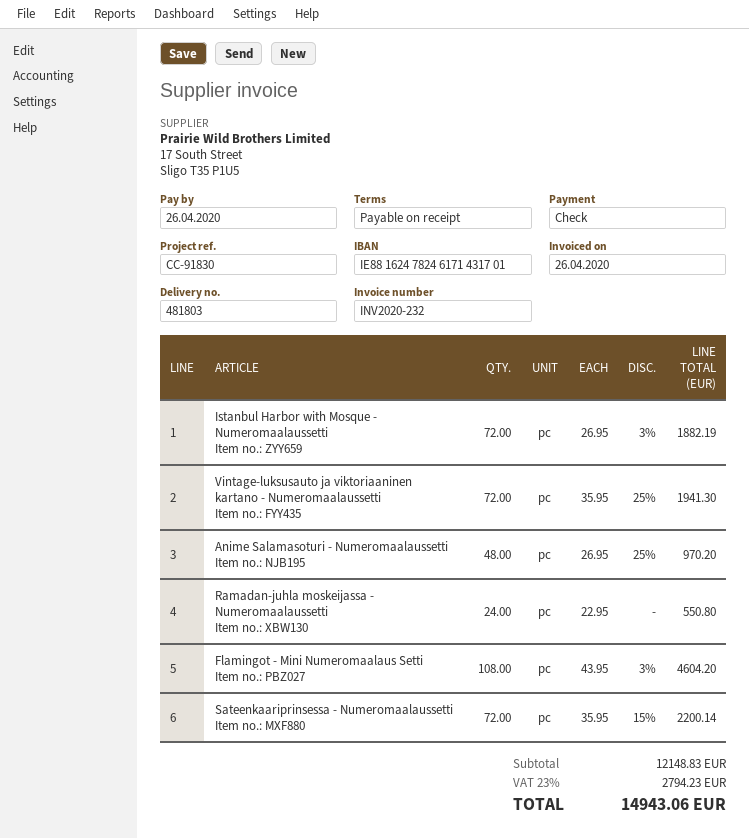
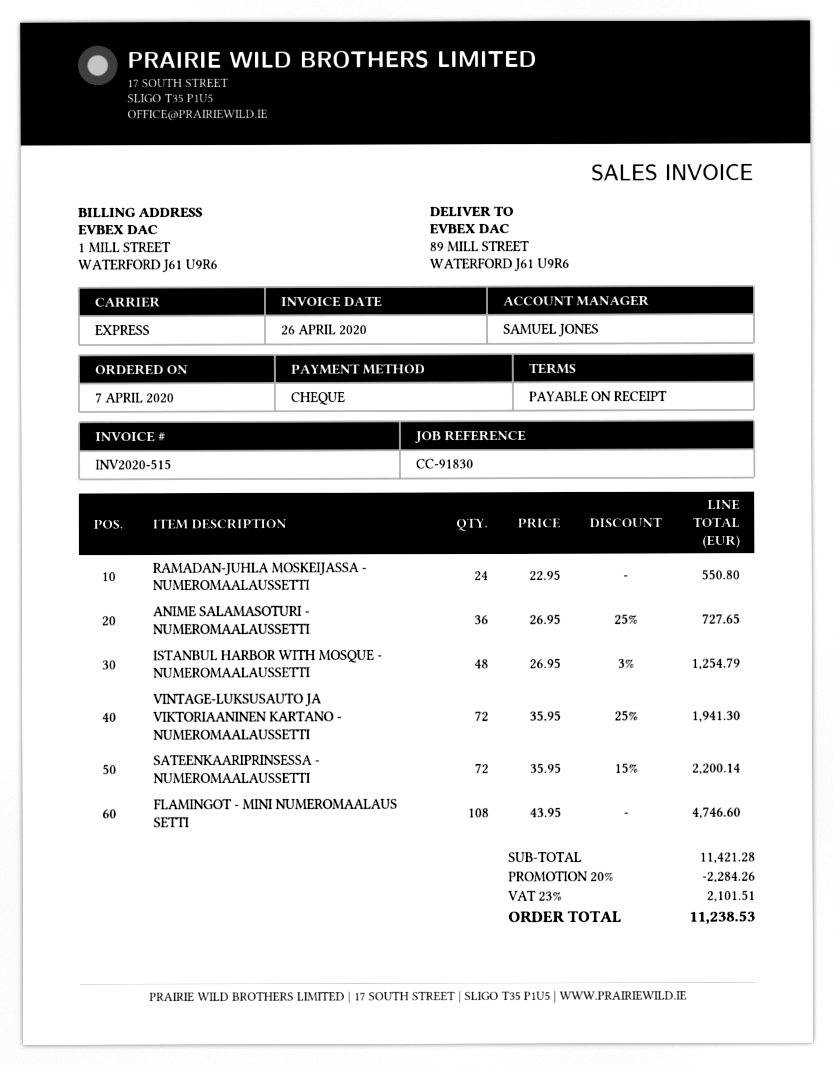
invoice number: INV2020-232 -> INV2020-515
Istanbul Harbor with Mosque - Numeromaalaussetti: 72 x 26.95 - 3% = 1882.19 -> 48 x 26.95 - 3% = 1254.79
Anime Salamasoturi - Numeromaalaussetti: 48 x 26.95 - 25% = 970.20 -> 36 x 26.95 - 25% = 727.65
Flamingot - Mini Numeromaalaus Setti: 108 x 43.95 - 3% = 4604.20 -> 108 x 43.95 = 4746.60
subtotal: 12148.83 -> 11421.28
discount: none -> 20% = 2284.26
tax: 23% = 2794.23 -> 23% = 2101.51
total: 14943.06 -> 11238.53

